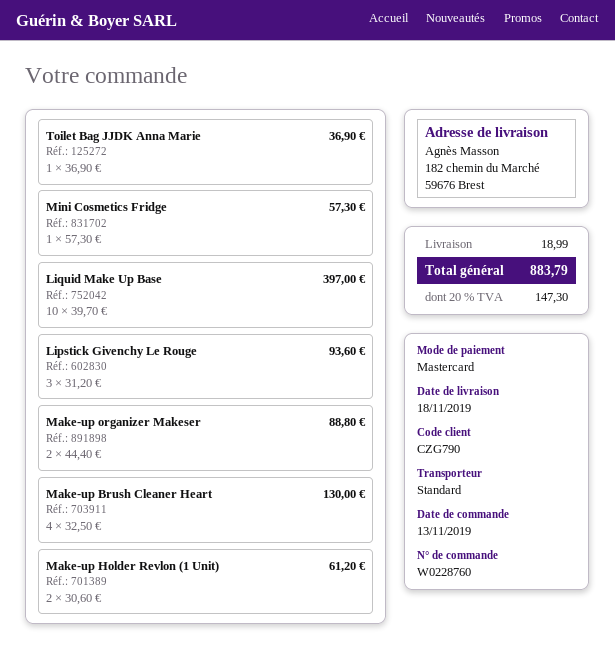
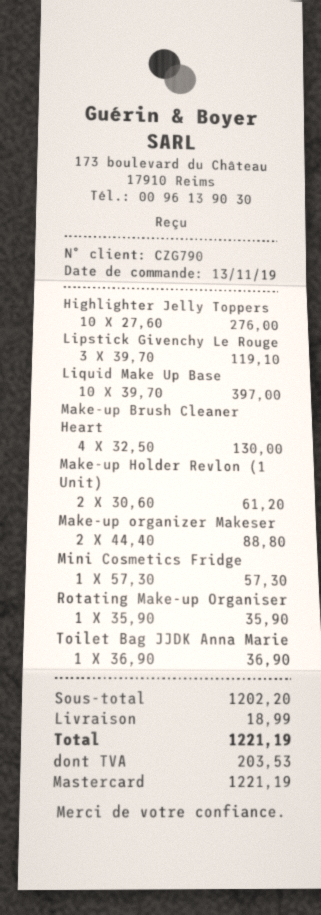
Lipstick Givenchy Le Rouge: 3 x 31.20 = 93.60 -> 3 x 39.70 = 119.10
Highlighter Jelly Toppers: none -> 10 x 27.60 = 276.00
Rotating Make-up Organiser: none -> 1 x 35.90 = 35.90
tax: 147.30 -> 203.53
total: 883.79 -> 1221.19

